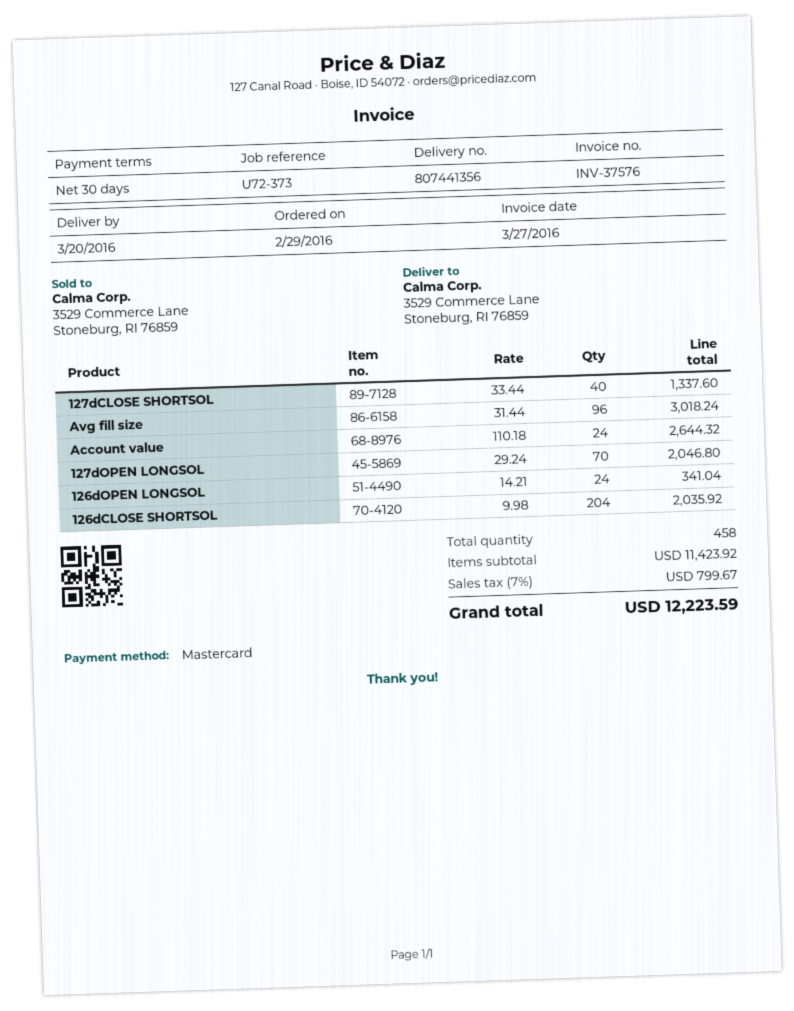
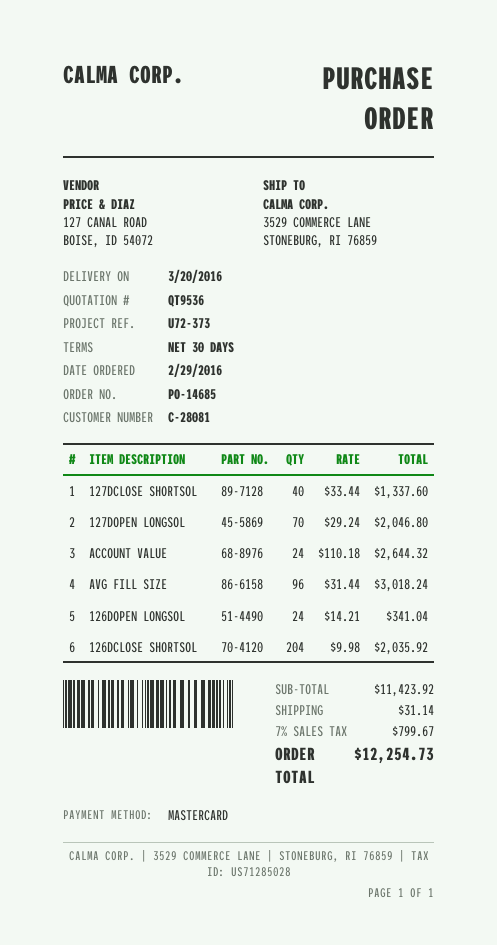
shipping: none -> 31.14
total: 12223.59 -> 12254.73

